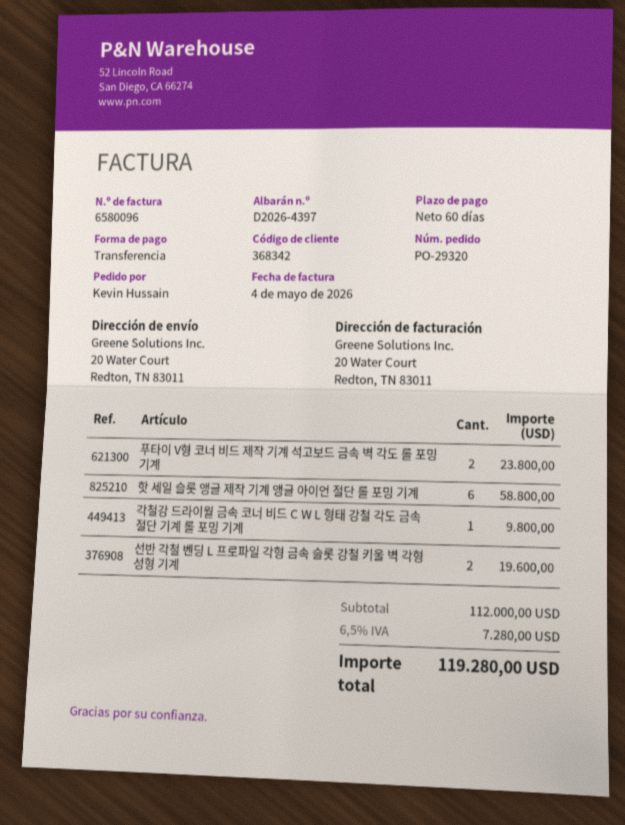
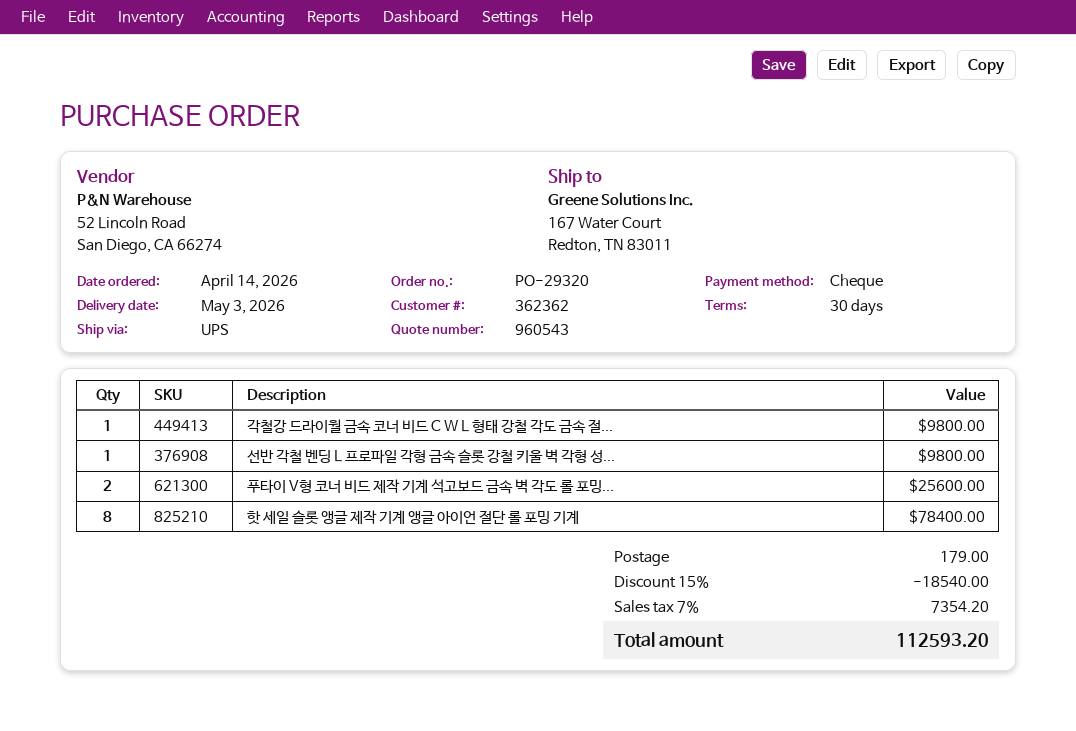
payment terms: 60 days -> 30 days
customer number: 368342 -> 362362
payment method: bank transfer -> cheque
ship to: 20 Water Court, Redton, TN 83011 -> 167 Water Court, Redton, TN 83011
푸타이 V형 코너 비드 제작 기계 석고보드 금속 벽 각도 롤 포밍 기계: 2 for 23800.00 -> 2 for 25600.00
핫 세일 슬롯 앵글 제작 기계 앵글 아이언 절단 롤 포밍 기계: 6 for 58800.00 -> 8 for 78400.00
선반 각철 벤딩 L 프로파일 각형 금속 슬롯 강철 키울 벽 각형 성형 기계: 2 for 19600.00 -> 1 for 9800.00
discount: none -> 15% = 18540.00
shipping: none -> 179.00
tax: 6.5% = 7280.00 -> 7% = 7354.20
total: 119280.00 -> 112593.20

